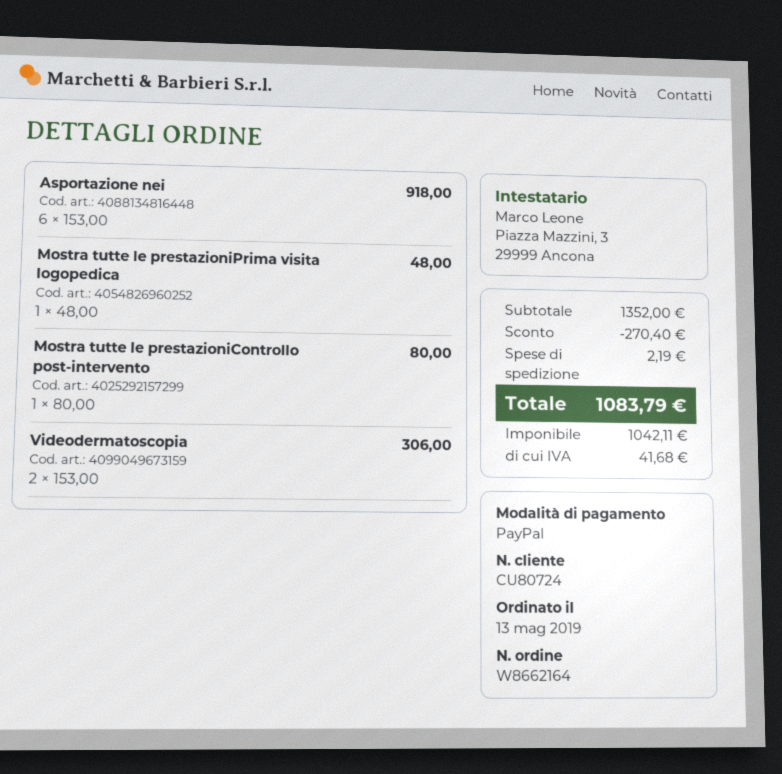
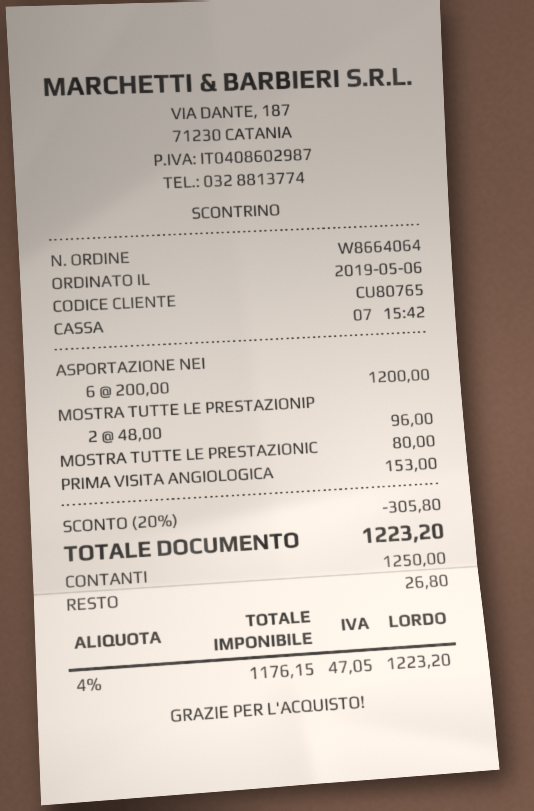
order number: W8662164 -> W8664064
order date: 2019-05-13 -> 2019-05-06
customer number: CU80724 -> CU80765
payment method: PayPal -> cash
Asportazione nei: 6 x 153.00 = 918.00 -> 6 x 200.00 = 1200.00
Mostra tutte le prestazioniPrima visita logopedica: 1 x 48.00 = 48.00 -> 2 x 48.00 = 96.00
Videodermatoscopia: 2 x 153.00 = 306.00 -> none
PRIMA VISITA ANGIOLOGICA: none -> 1 x 153.00 = 153.00
discount: 270.40 -> 305.80
shipping: 2.19 -> none
net: 1042.11 -> 1176.15
tax: 41.68 -> 47.05
total: 1083.79 -> 1223.20

